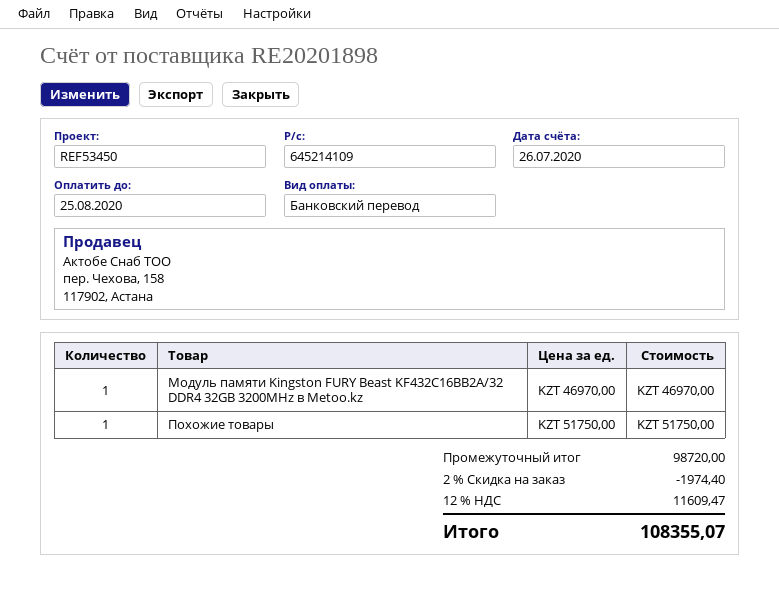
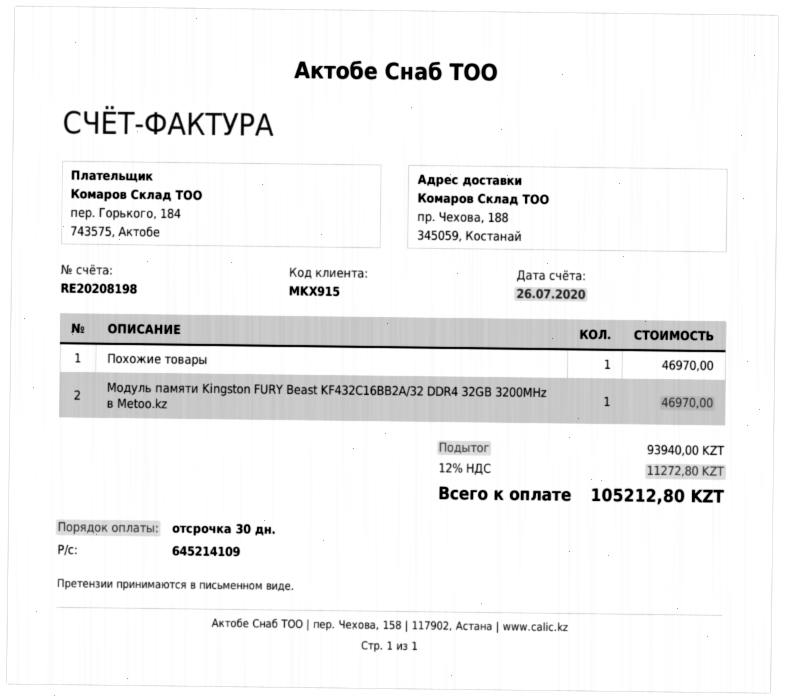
invoice number: RE20201898 -> RE20208198
Похожие товары: 1 for 51750.00 -> 1 for 46970.00
subtotal: 98720.00 -> 93940.00
discount: 2% = 1974.40 -> none
tax: 12% = 11609.47 -> 12% = 11272.80
total: 108355.07 -> 105212.80

